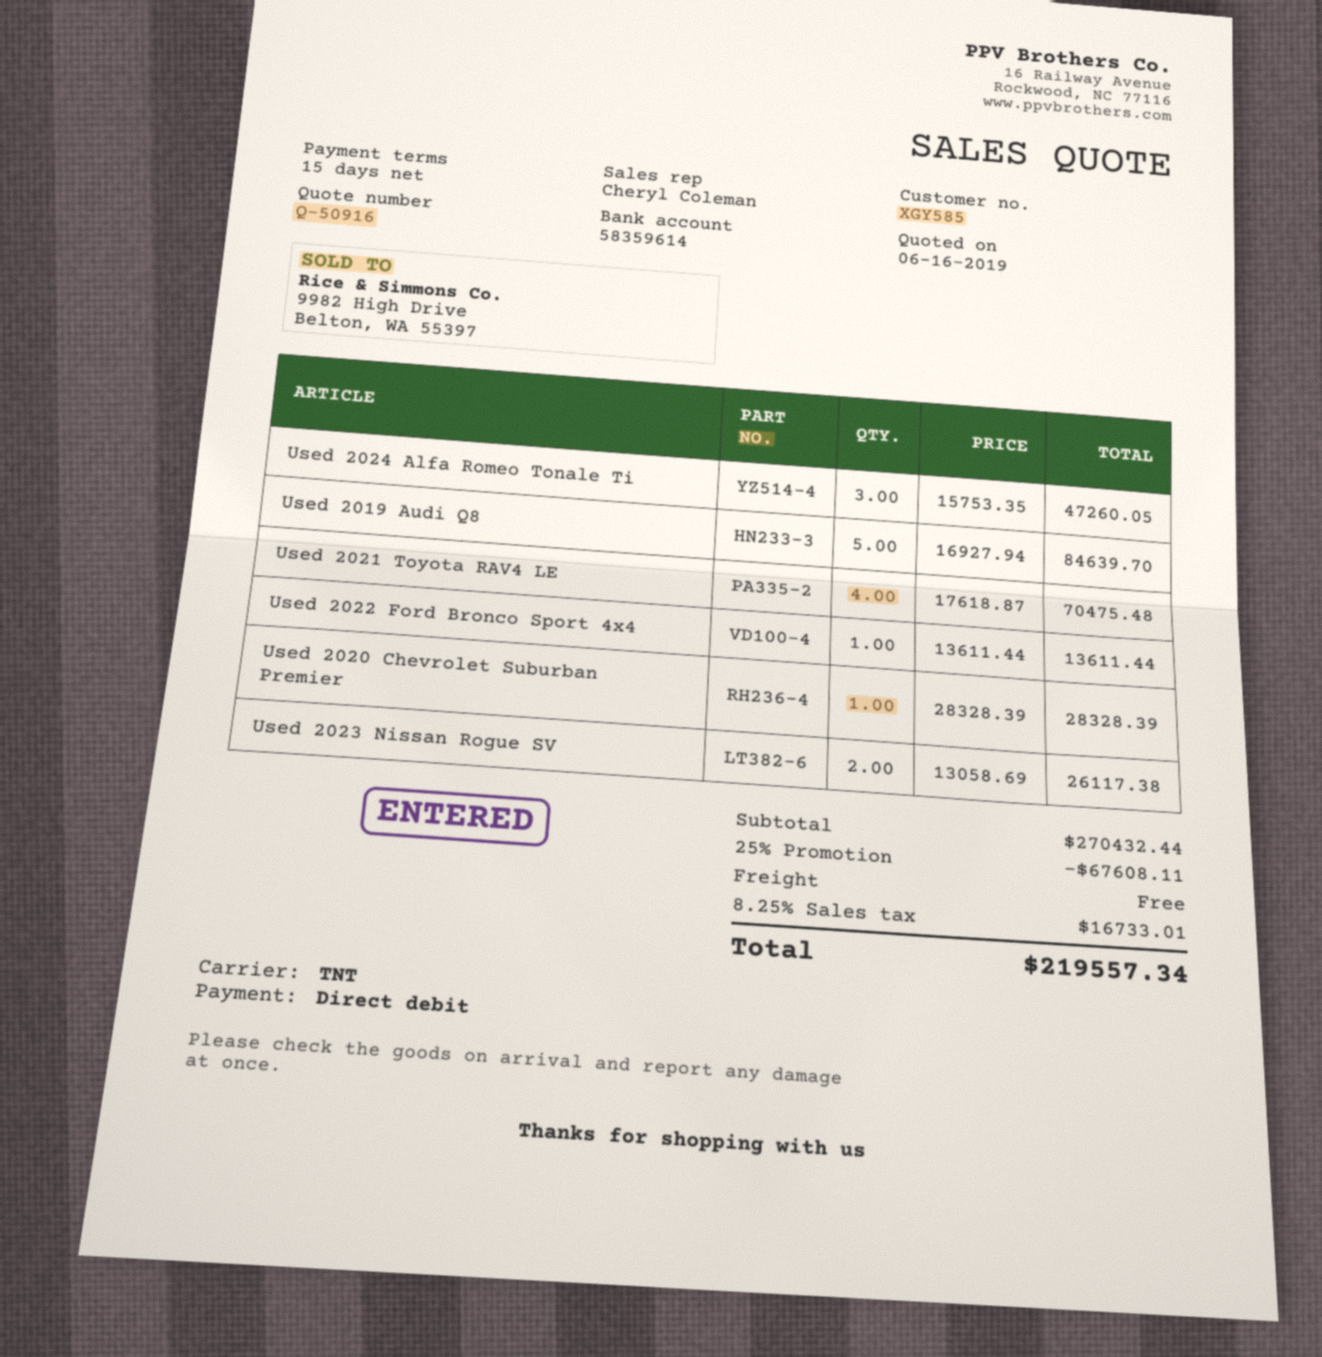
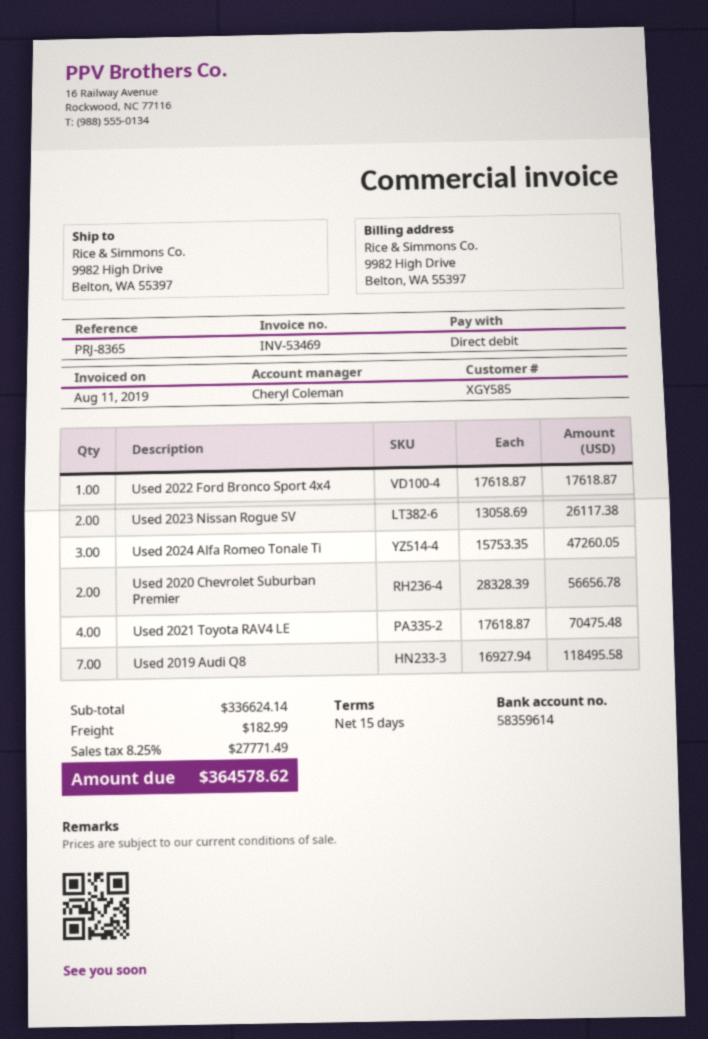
Used 2019 Audi Q8: 5 x 16927.94 = 84639.70 -> 7 x 16927.94 = 118495.58
Used 2022 Ford Bronco Sport 4x4: 1 x 13611.44 = 13611.44 -> 1 x 17618.87 = 17618.87
Used 2020 Chevrolet Suburban Premier: 1 x 28328.39 = 28328.39 -> 2 x 28328.39 = 56656.78
subtotal: 270432.44 -> 336624.14
discount: 25% = 67608.11 -> none
shipping: 0.00 -> 182.99
tax: 8.25% = 16733.01 -> 8.25% = 27771.49
total: 219557.34 -> 364578.62

